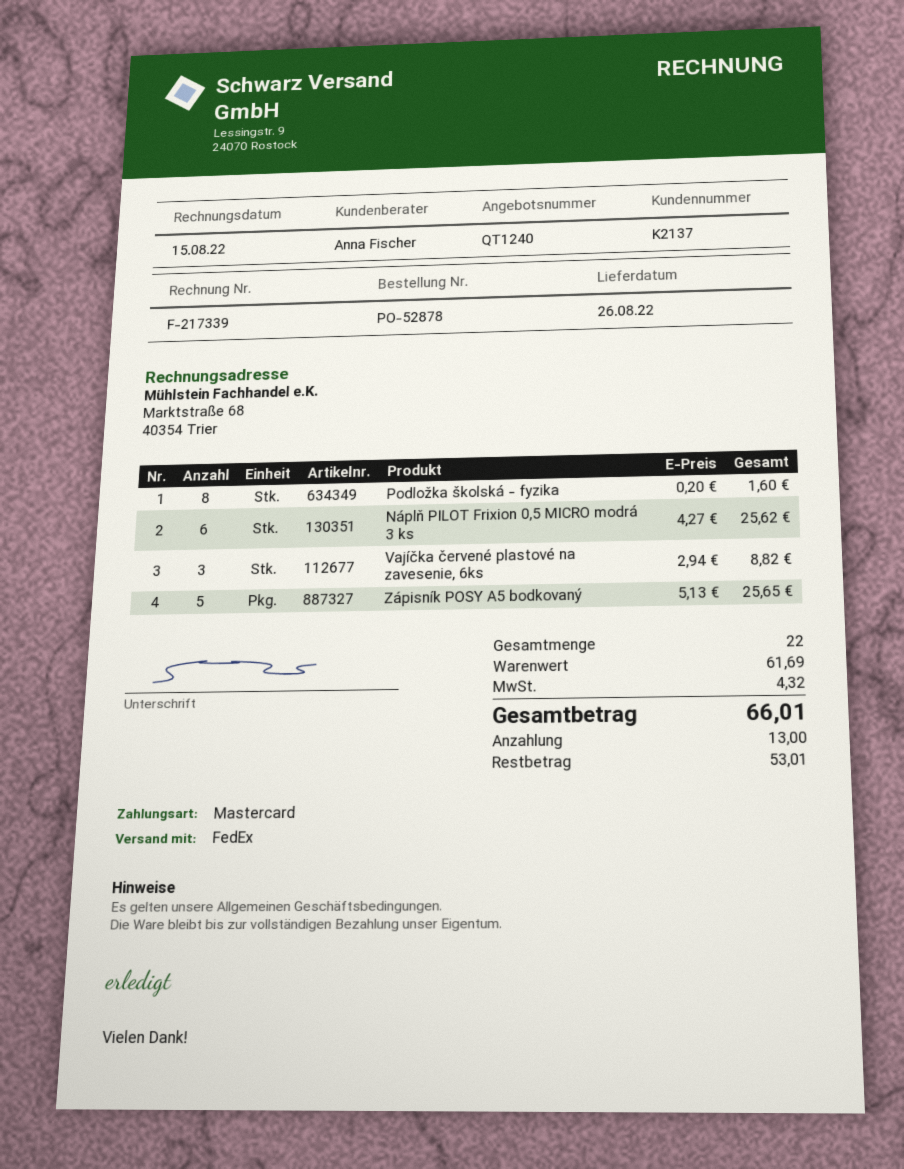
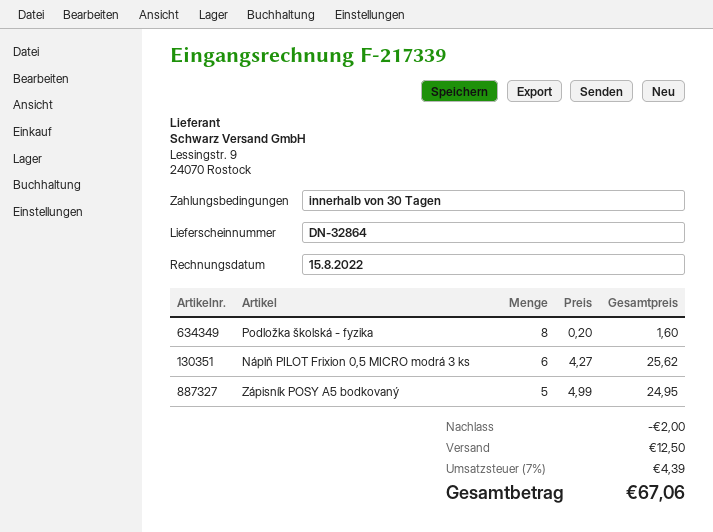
Vajíčka červené plastové na zavesenie, 6ks: 3 x 2.94 = 8.82 -> none
Zápisník POSY A5 bodkovaný: 5 x 5.13 = 25.65 -> 5 x 4.99 = 24.95
discount: none -> 2.00
shipping: none -> 12.50
tax: 4.32 -> 4.39
total: 66.01 -> 67.06

